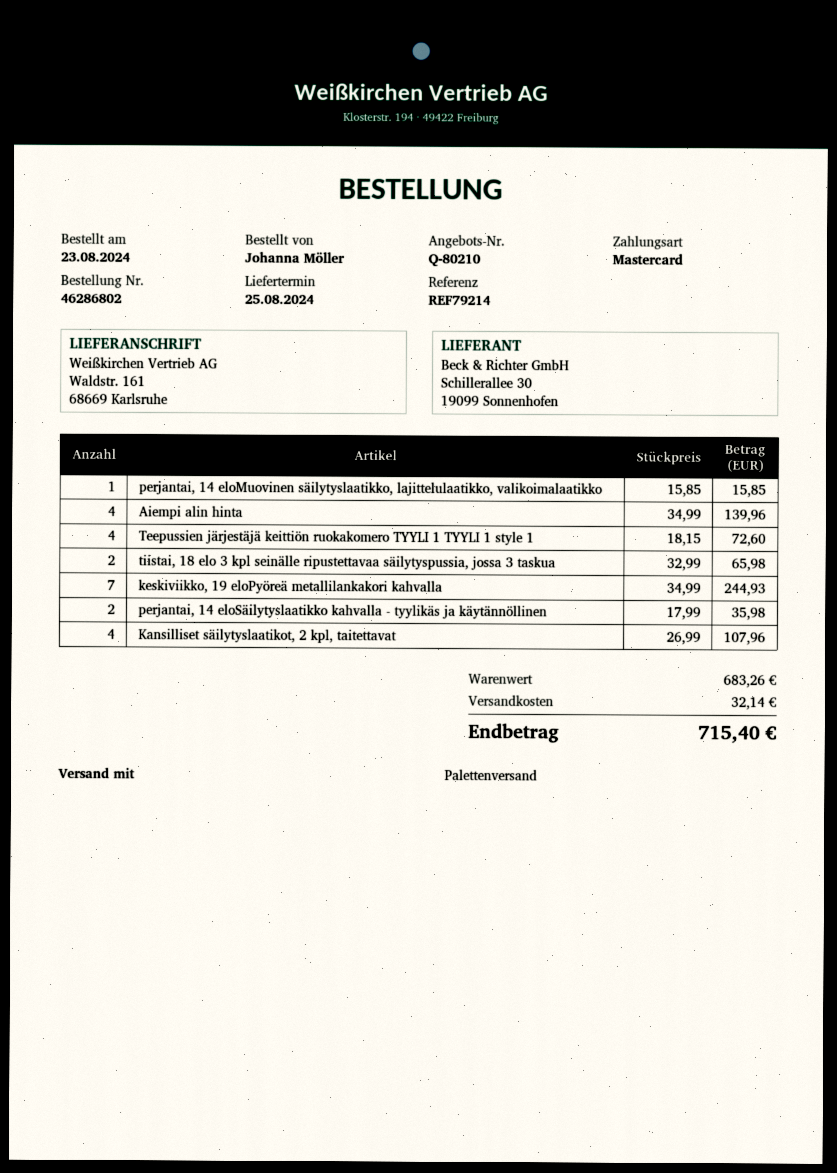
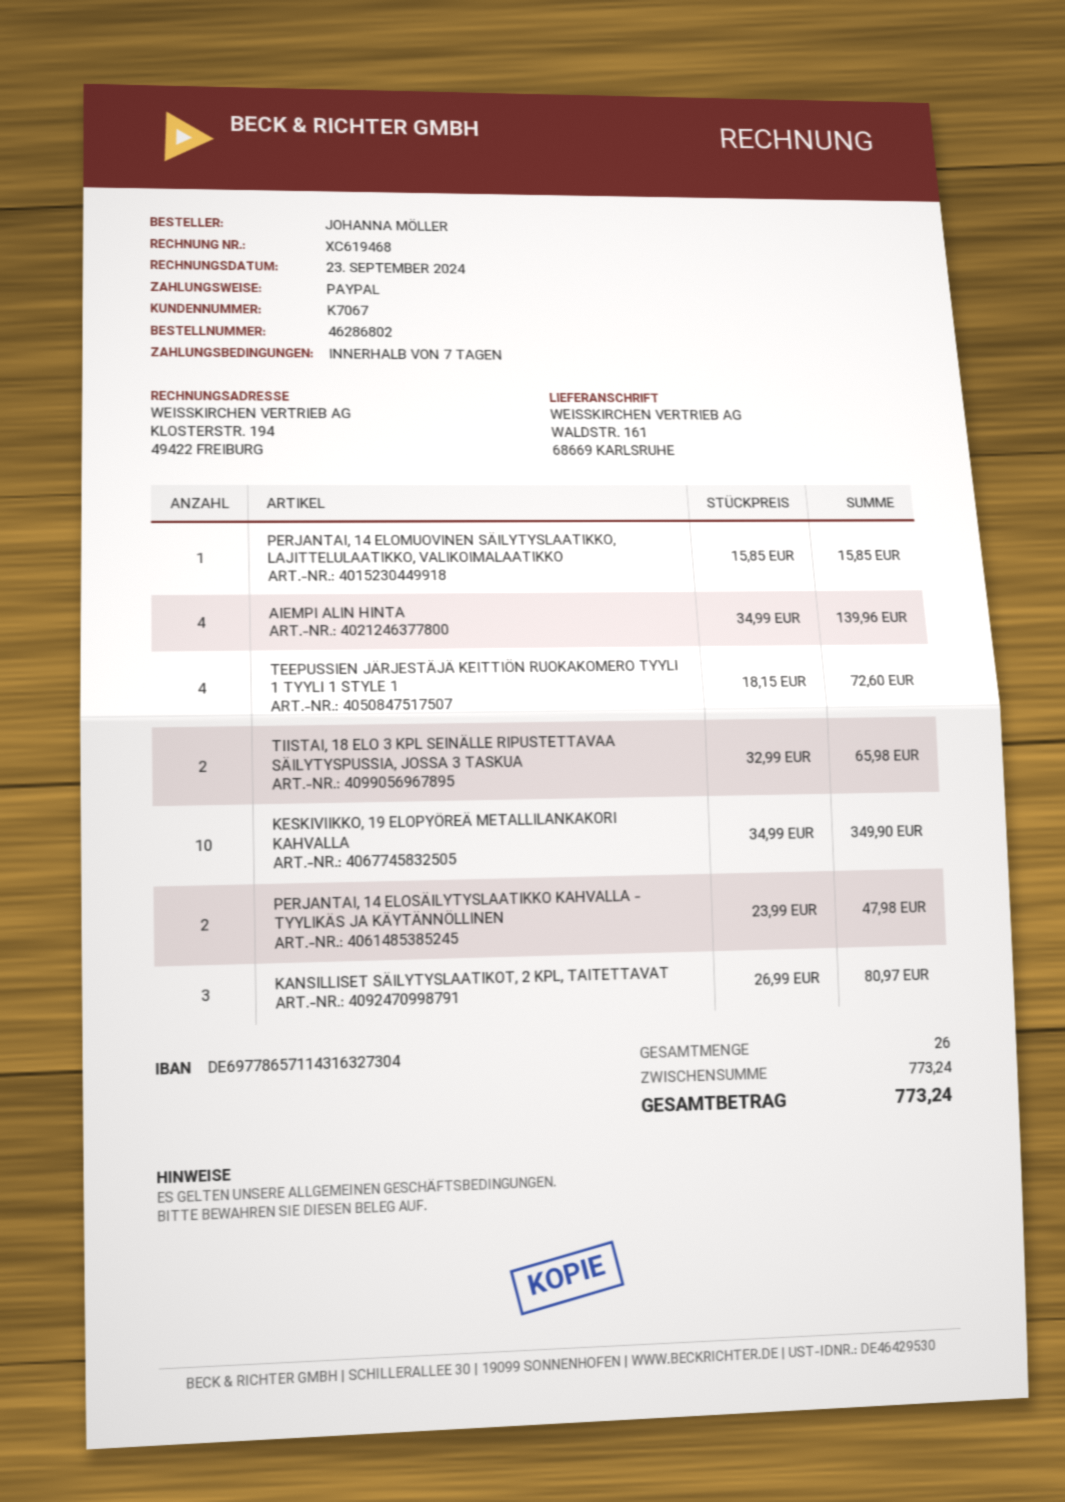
payment method: Mastercard -> PayPal
keskiviikko, 19 eloPyöreä metallilankakori kahvalla: 7 x 34.99 = 244.93 -> 10 x 34.99 = 349.90
perjantai, 14 eloSäilytyslaatikko kahvalla - tyylikäs ja käytännöllinen: 2 x 17.99 = 35.98 -> 2 x 23.99 = 47.98
Kansilliset säilytyslaatikot, 2 kpl, taitettavat: 4 x 26.99 = 107.96 -> 3 x 26.99 = 80.97
subtotal: 683.26 -> 773.24
shipping: 32.14 -> none
total: 715.40 -> 773.24

